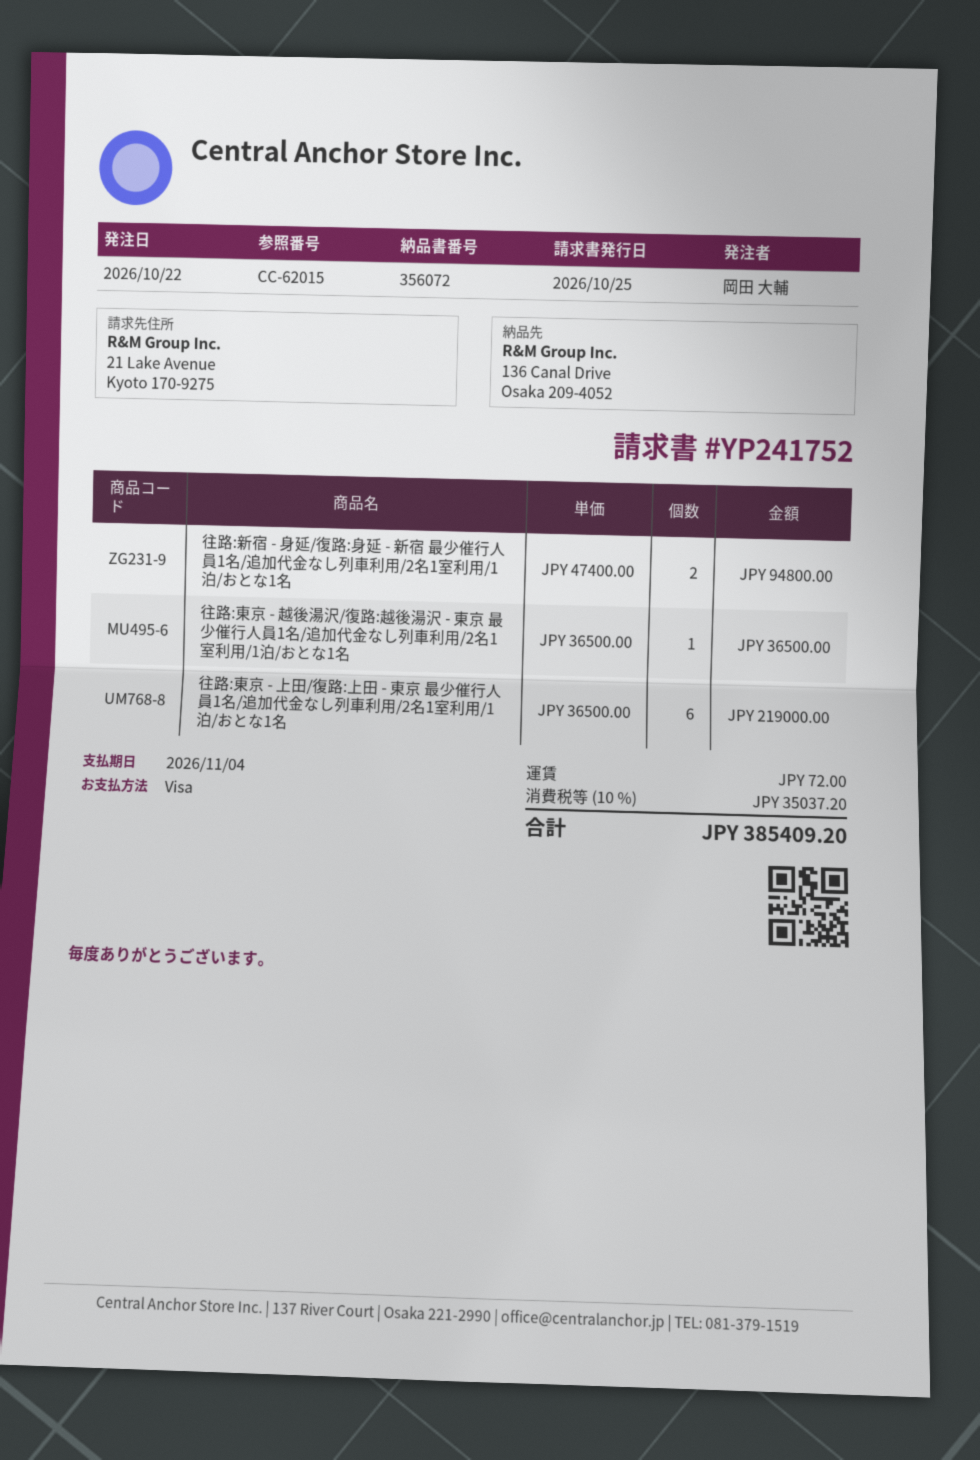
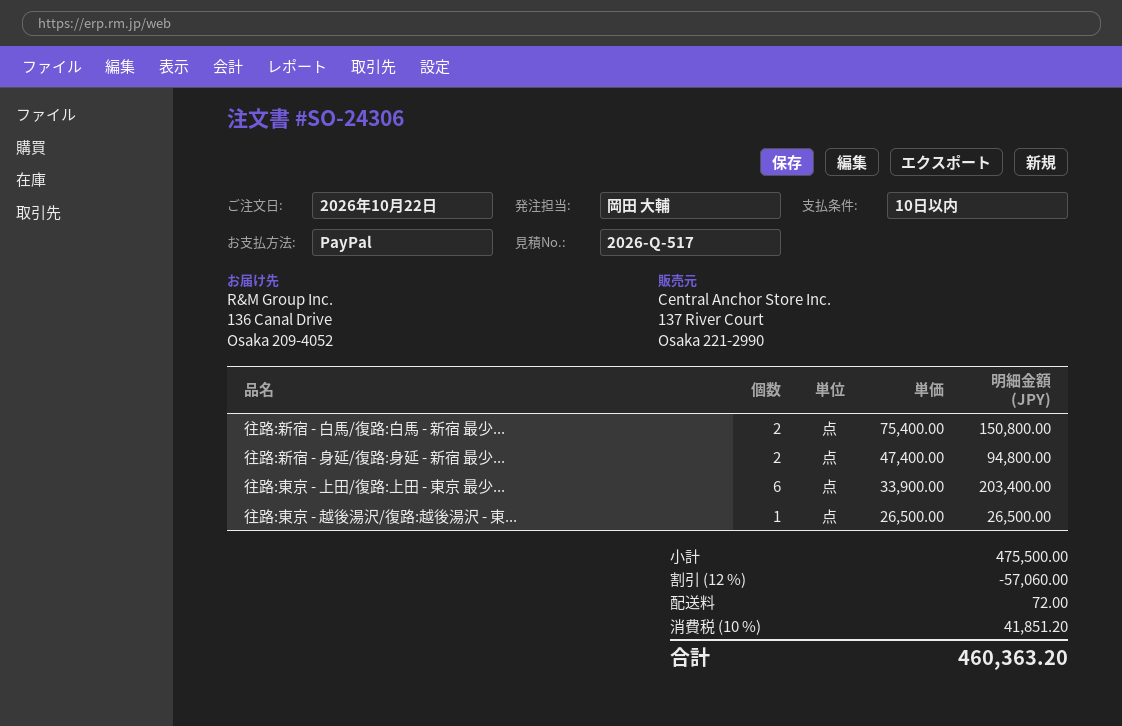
payment method: Visa -> PayPal
往路:東京 - 越後湯沢/復路:越後湯沢 - 東京 最少催行人員1名/追加代金なし列車利用/2名1室利用/1泊/おとな1名: 1 x 36500.00 = 36500.00 -> 1 x 26500.00 = 26500.00
往路:東京 - 上田/復路:上田 - 東京 最少催行人員1名/追加代金なし列車利用/2名1室利用/1泊/おとな1名: 6 x 36500.00 = 219000.00 -> 6 x 33900.00 = 203400.00
往路:新宿 - 白馬/復路:白馬 - 新宿 最少...: none -> 2 x 75400.00 = 150800.00
discount: none -> 12% = 57060.00
tax: 10% = 35037.20 -> 10% = 41851.20
total: 385409.20 -> 460363.20

